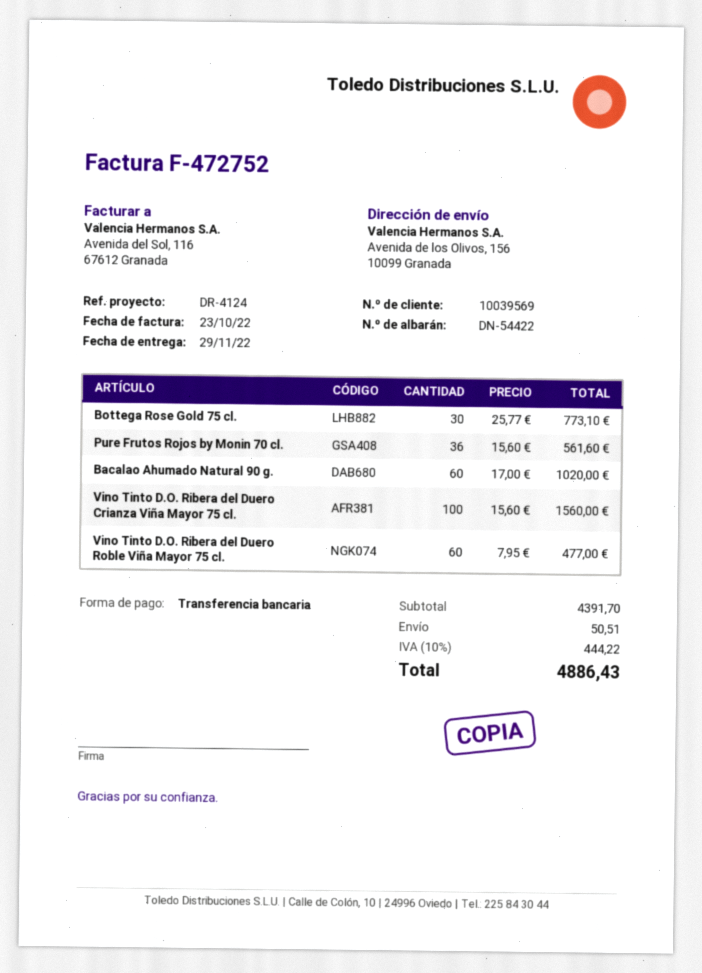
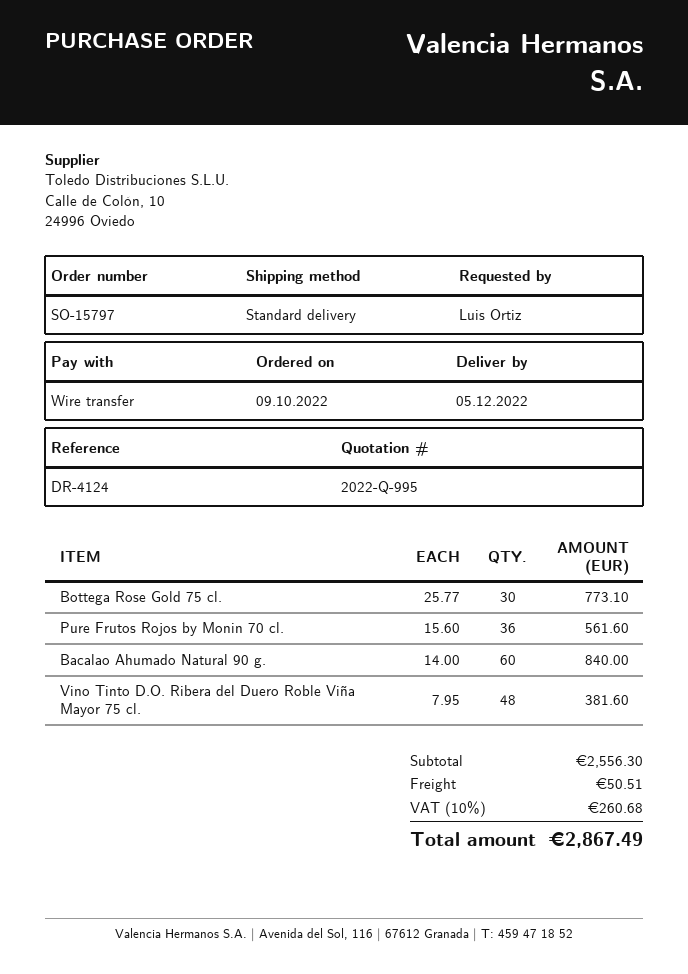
delivery date: 2022-11-29 -> 2022-12-05
Bacalao Ahumado Natural 90 g.: 60 x 17.00 = 1020.00 -> 60 x 14.00 = 840.00
Vino Tinto D.O. Ribera del Duero Crianza Viña Mayor 75 cl.: 100 x 15.60 = 1560.00 -> none
Vino Tinto D.O. Ribera del Duero Roble Viña Mayor 75 cl.: 60 x 7.95 = 477.00 -> 48 x 7.95 = 381.60
subtotal: 4391.70 -> 2556.30
tax: 10% = 444.22 -> 10% = 260.68
total: 4886.43 -> 2867.49

